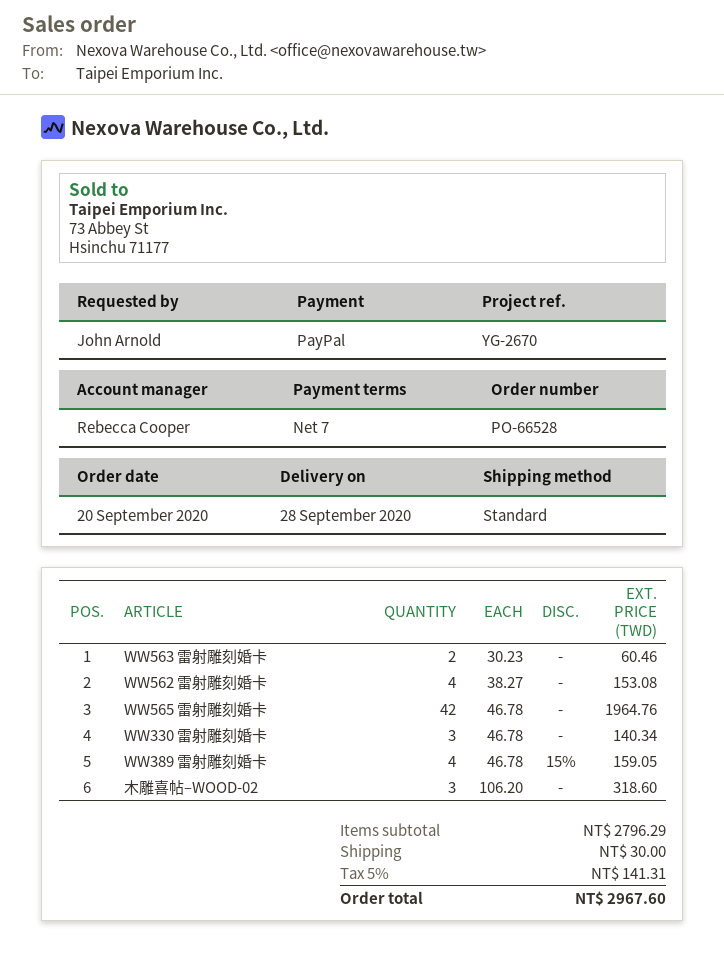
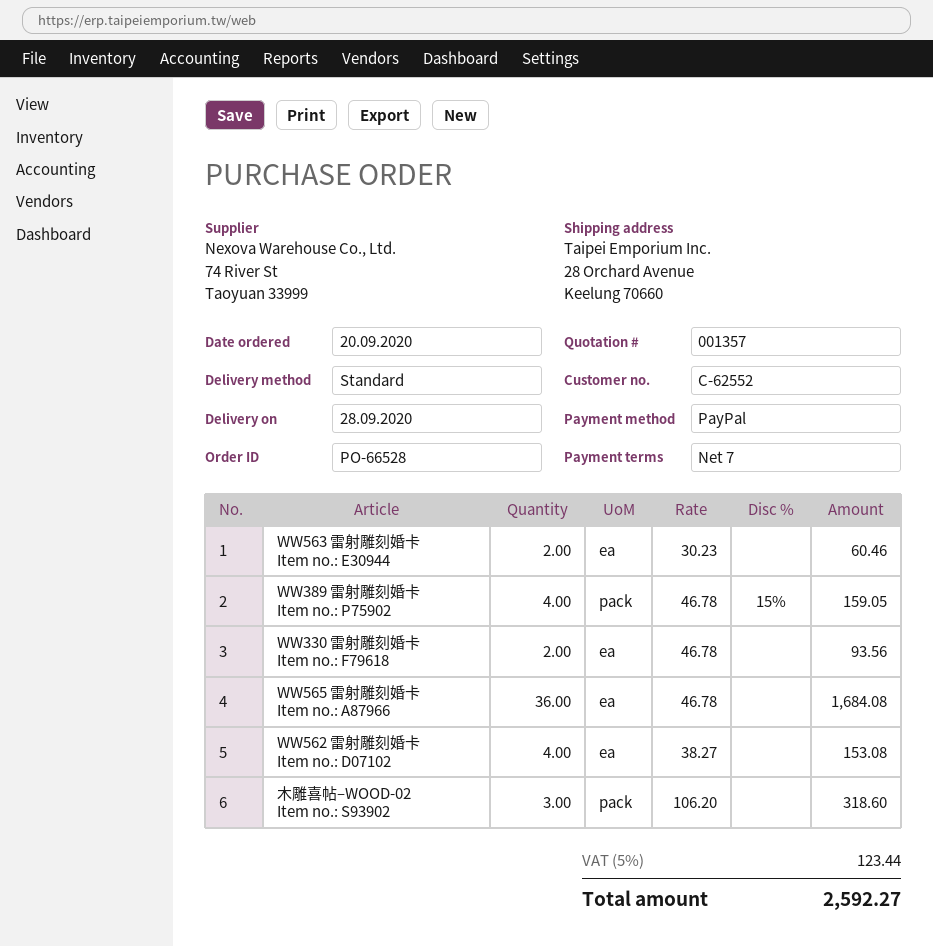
WW565 雷射雕刻婚卡: 42 x 46.78 = 1964.76 -> 36 x 46.78 = 1684.08
WW330 雷射雕刻婚卡: 3 x 46.78 = 140.34 -> 2 x 46.78 = 93.56
shipping: 30.00 -> none
tax: 5% = 141.31 -> 5% = 123.44
total: 2967.60 -> 2592.27

